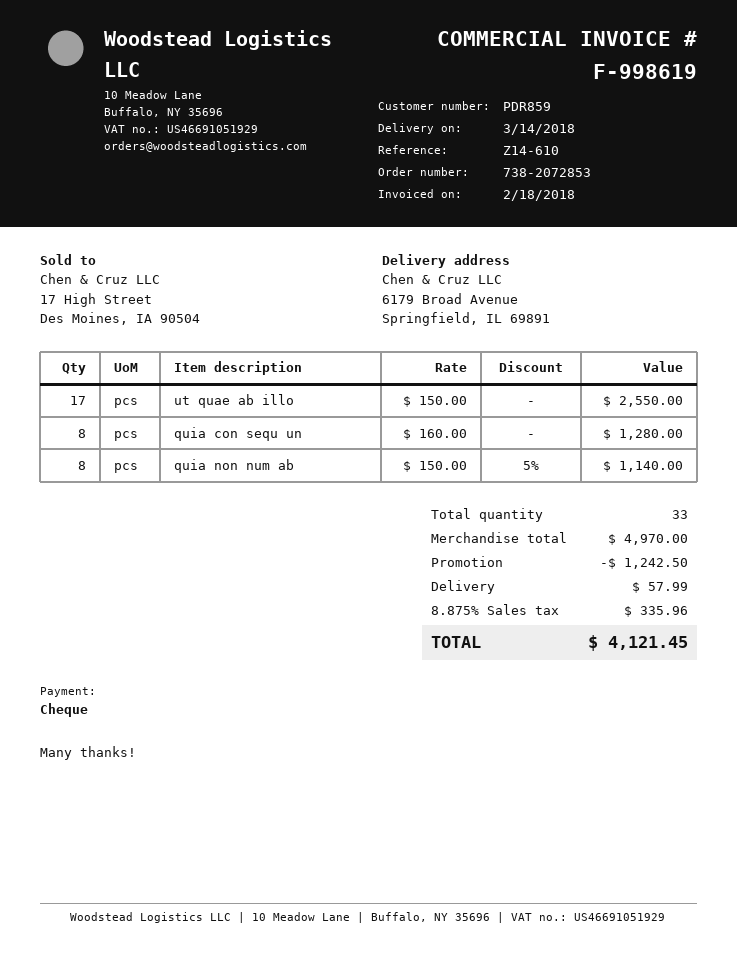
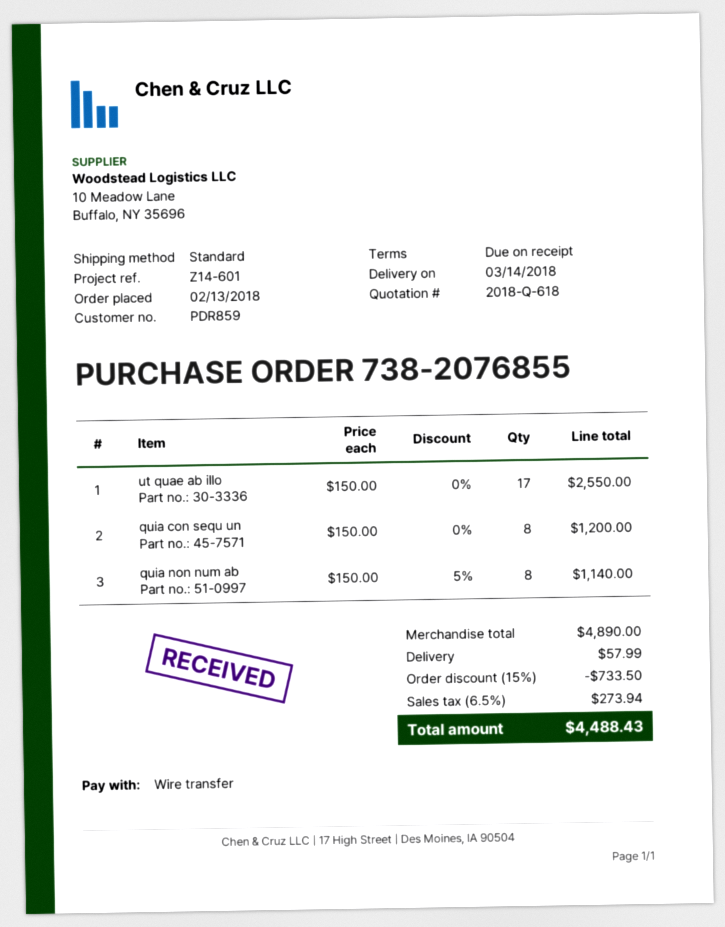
order number: 738-2072853 -> 738-2076855
reference: Z14-610 -> Z14-601
payment method: cheque -> bank transfer
quia con sequ un: 8 x 160.00 = 1280.00 -> 8 x 150.00 = 1200.00
subtotal: 4970.00 -> 4890.00
discount: 1242.50 -> 733.50
tax: 8.875% = 335.96 -> 6.5% = 273.94
total: 4121.45 -> 4488.43

